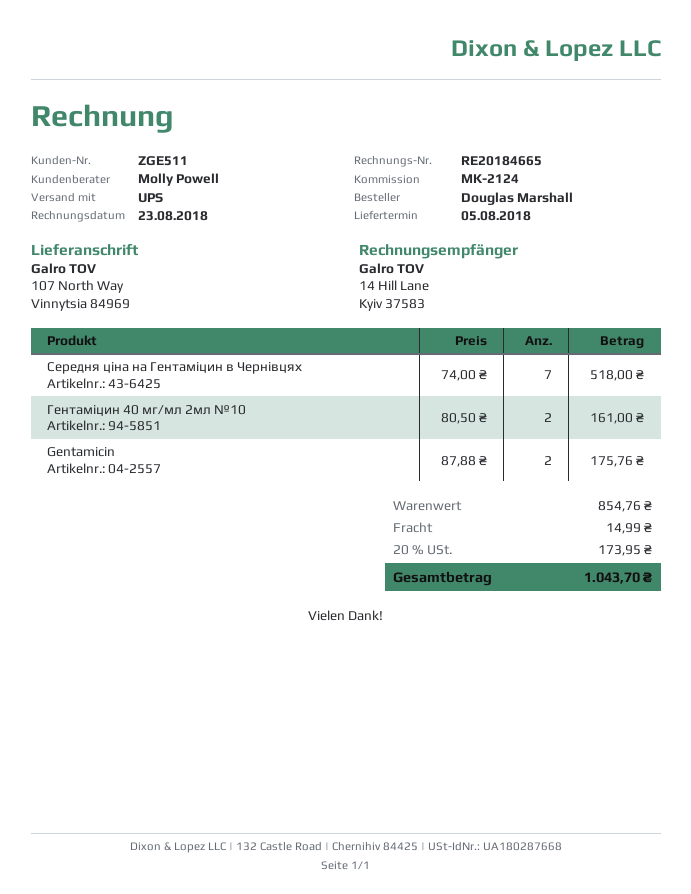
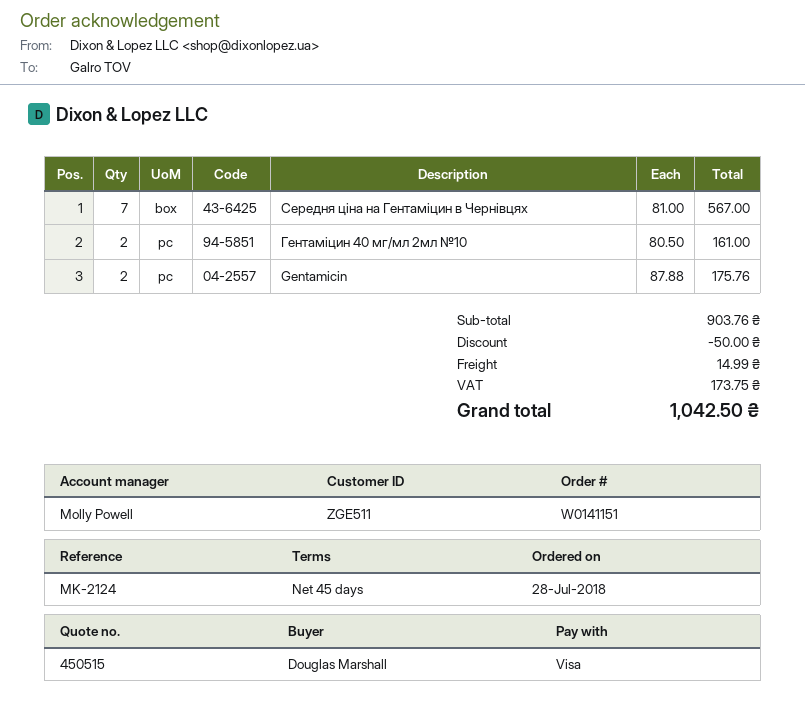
Середня ціна на Гентаміцин в Чернівцях: 7 x 74.00 = 518.00 -> 7 x 81.00 = 567.00
subtotal: 854.76 -> 903.76
discount: none -> 50.00
tax: 173.95 -> 173.75
total: 1043.70 -> 1042.50

